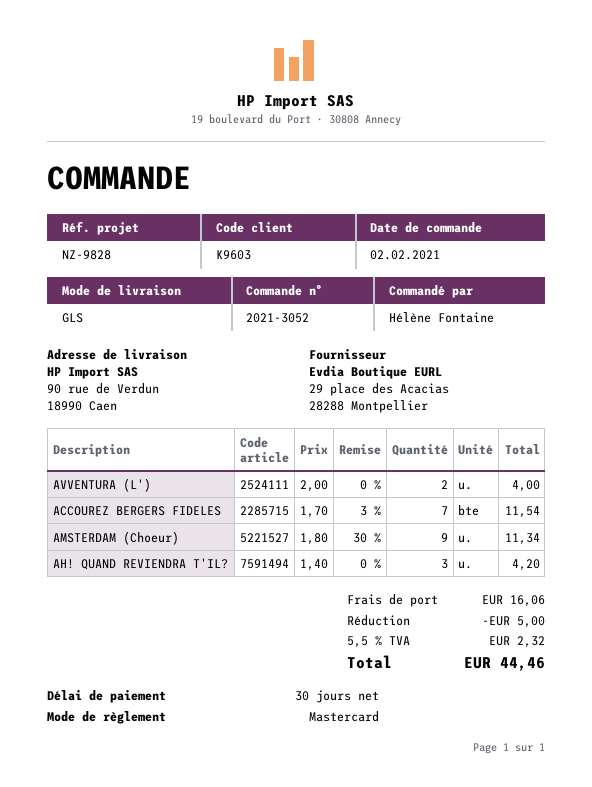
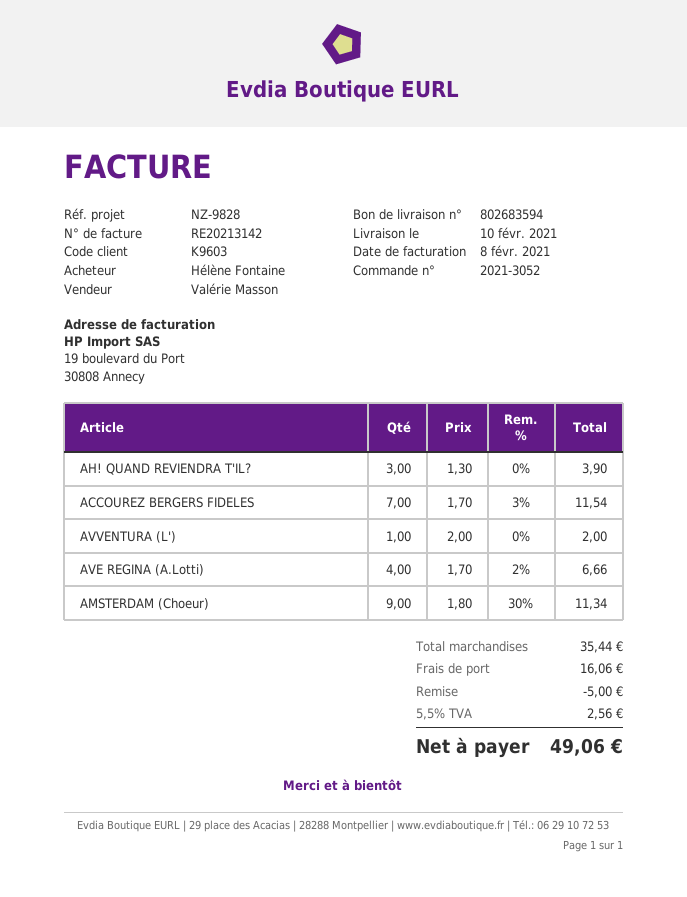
AVVENTURA (L'): 2 x 2.00 = 4.00 -> 1 x 2.00 = 2.00
AH! QUAND REVIENDRA T'IL?: 3 x 1.40 = 4.20 -> 3 x 1.30 = 3.90
AVE REGINA (A.Lotti): none -> 4 x 1.70 - 2% = 6.66
tax: 5.5% = 2.32 -> 5.5% = 2.56
total: 44.46 -> 49.06

